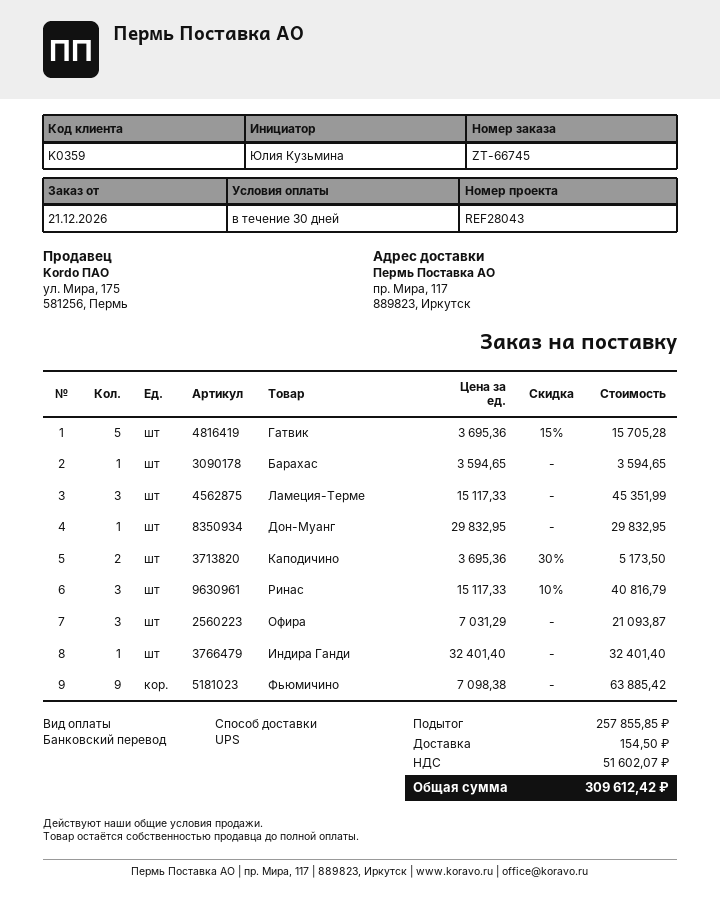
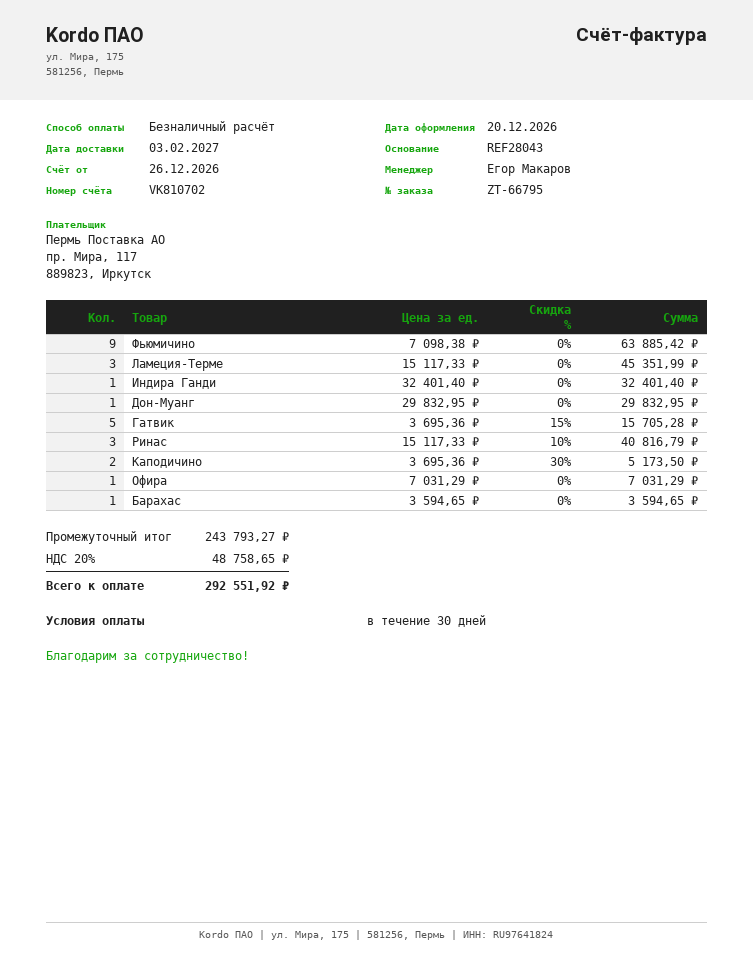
order number: ZT-66745 -> ZT-66795
order date: 2026-12-21 -> 2026-12-20
Офира: 3 x 7031.29 = 21093.87 -> 1 x 7031.29 = 7031.29
subtotal: 257855.85 -> 243793.27
shipping: 154.50 -> none
tax: 51602.07 -> 48758.65
total: 309612.42 -> 292551.92

